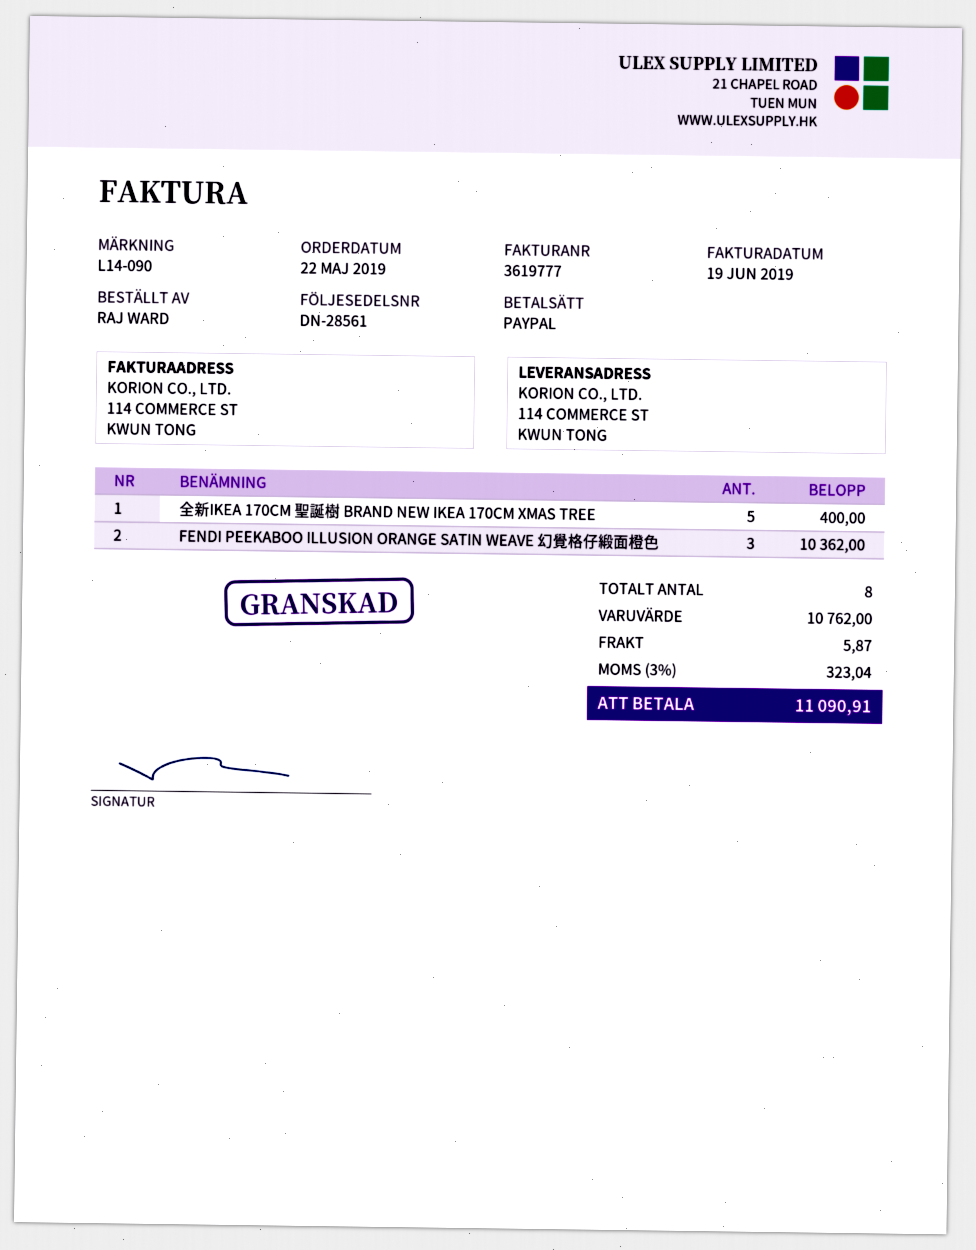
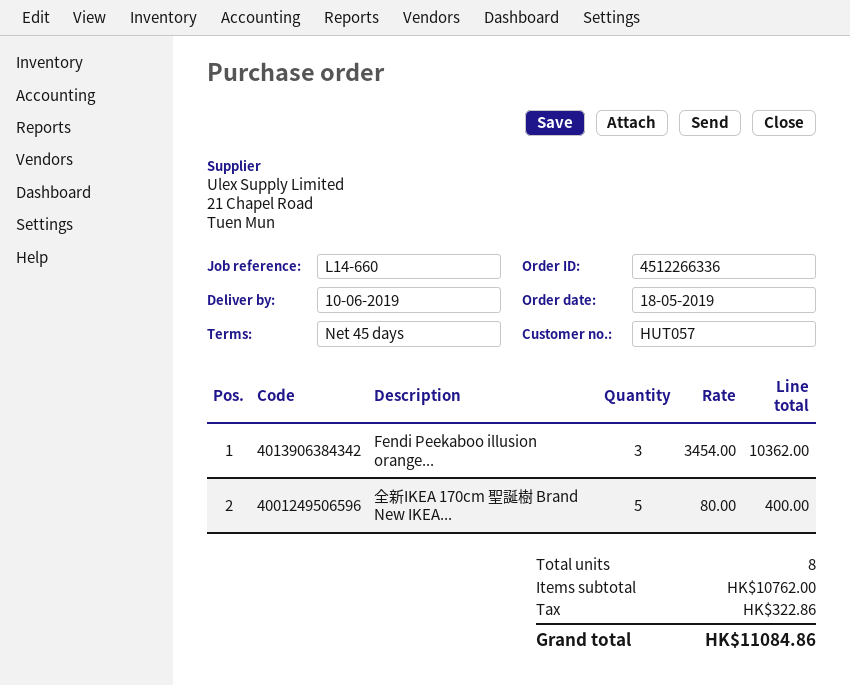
order date: 2019-05-22 -> 2019-05-18
reference: L14-090 -> L14-660
shipping: 5.87 -> none
tax: 323.04 -> 322.86
total: 11090.91 -> 11084.86

